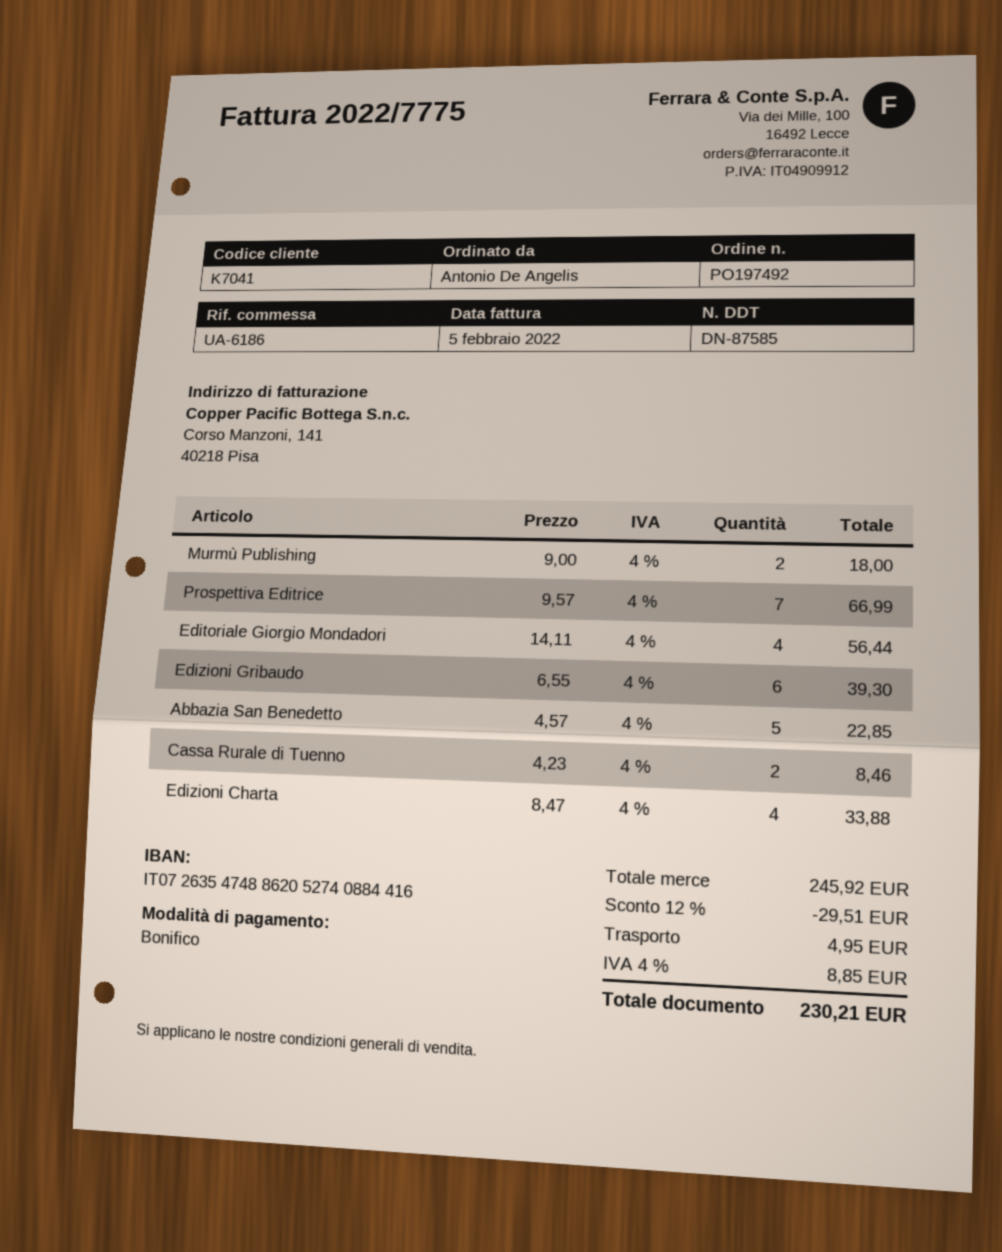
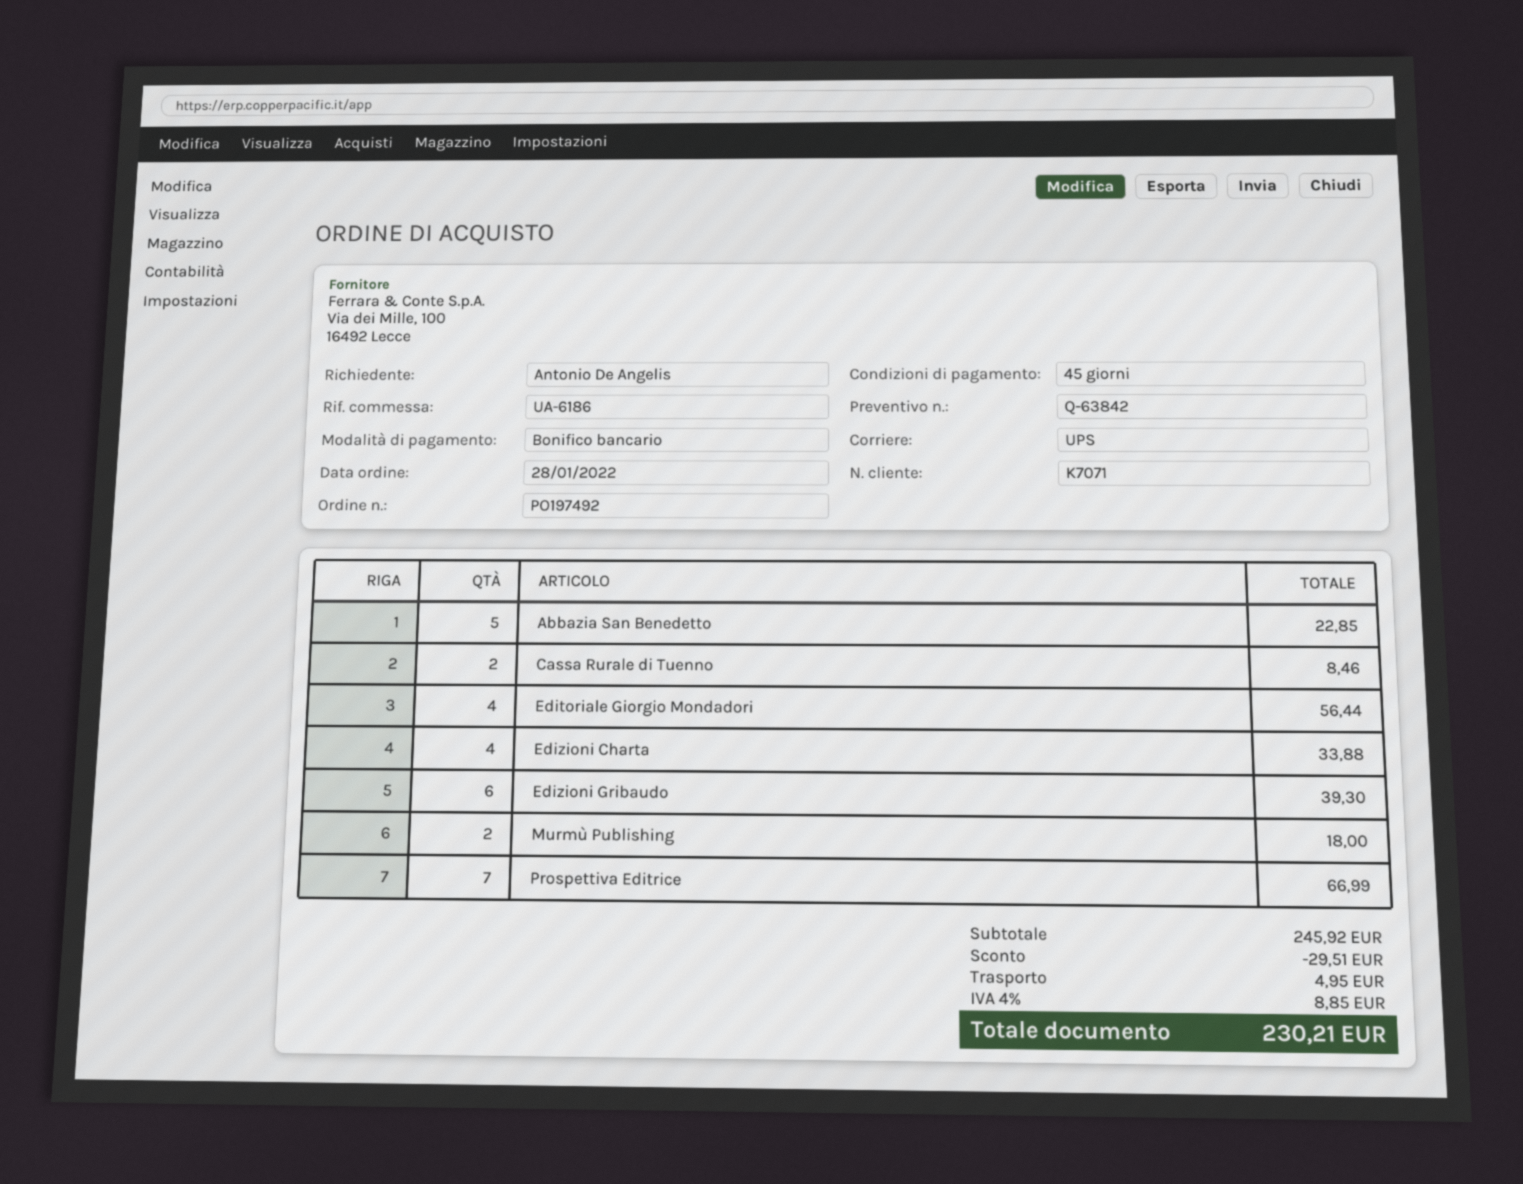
customer number: K7041 -> K7071

